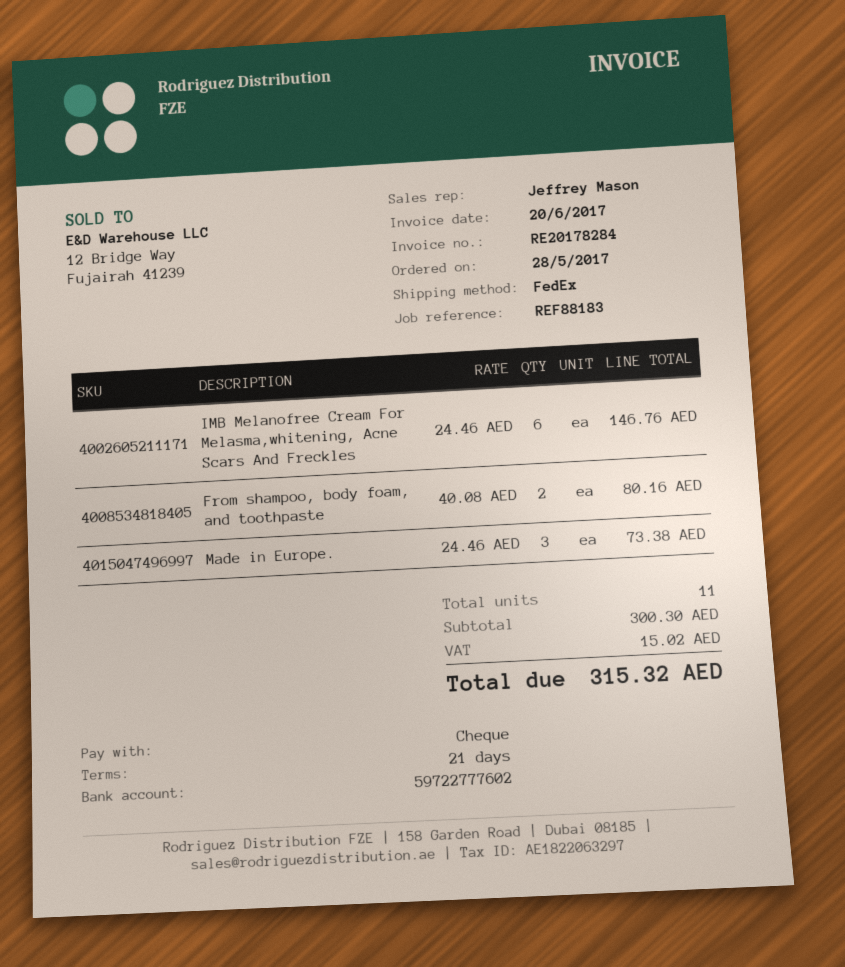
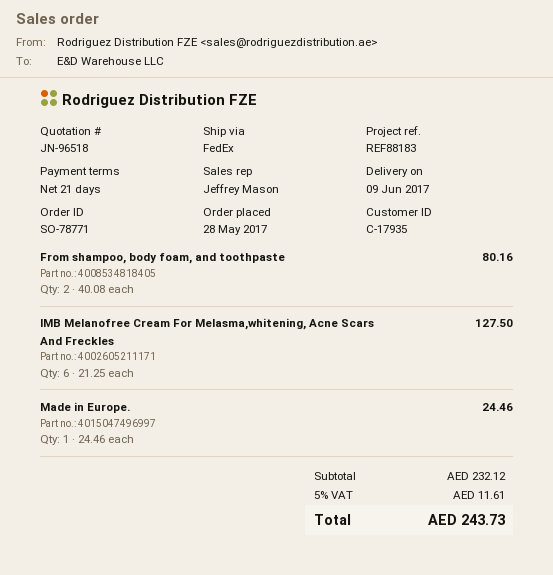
IMB Melanofree Cream For Melasma,whitening, Acne Scars And Freckles: 6 x 24.46 = 146.76 -> 6 x 21.25 = 127.50
Made in Europe.: 3 x 24.46 = 73.38 -> 1 x 24.46 = 24.46
subtotal: 300.30 -> 232.12
tax: 15.02 -> 11.61
total: 315.32 -> 243.73

